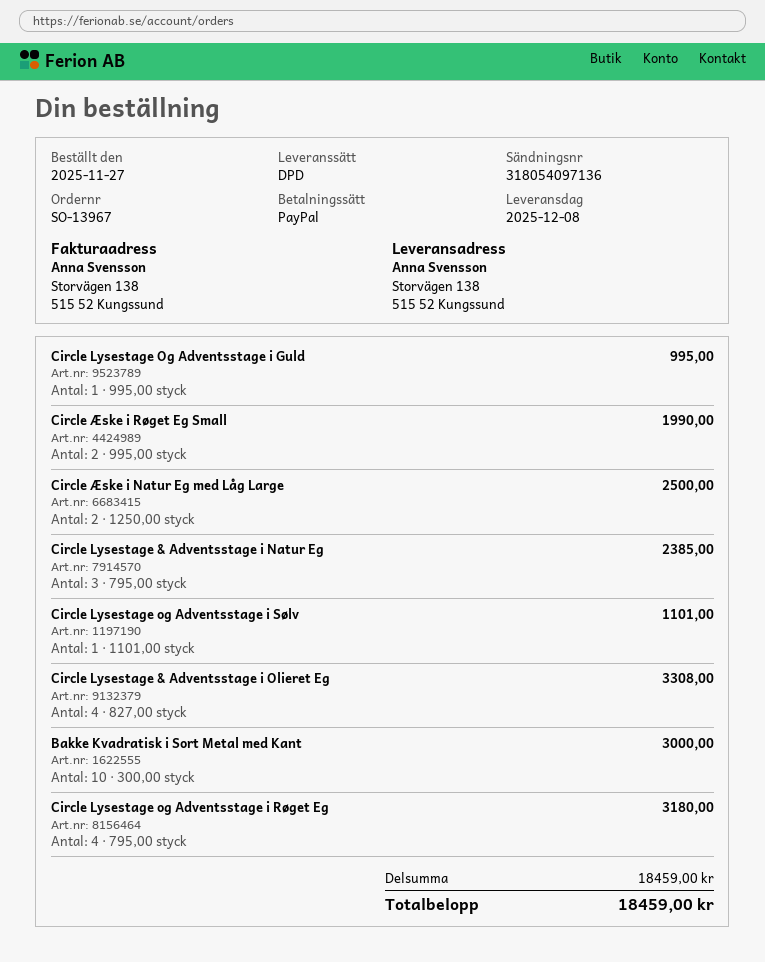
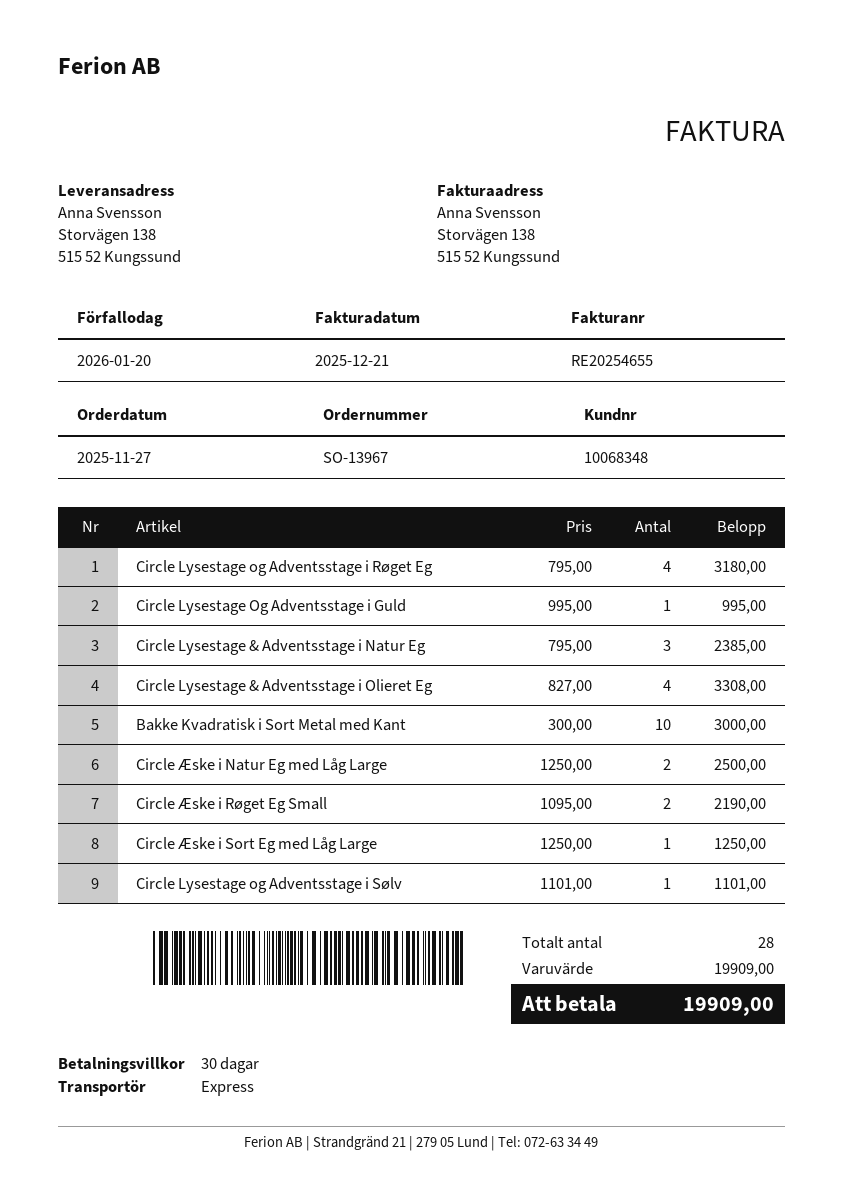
shipping method: DPD -> express
Circle Æske i Røget Eg Small: 2 x 995.00 = 1990.00 -> 2 x 1095.00 = 2190.00
Circle Æske i Sort Eg med Låg Large: none -> 1 x 1250.00 = 1250.00
subtotal: 18459.00 -> 19909.00
total: 18459.00 -> 19909.00

